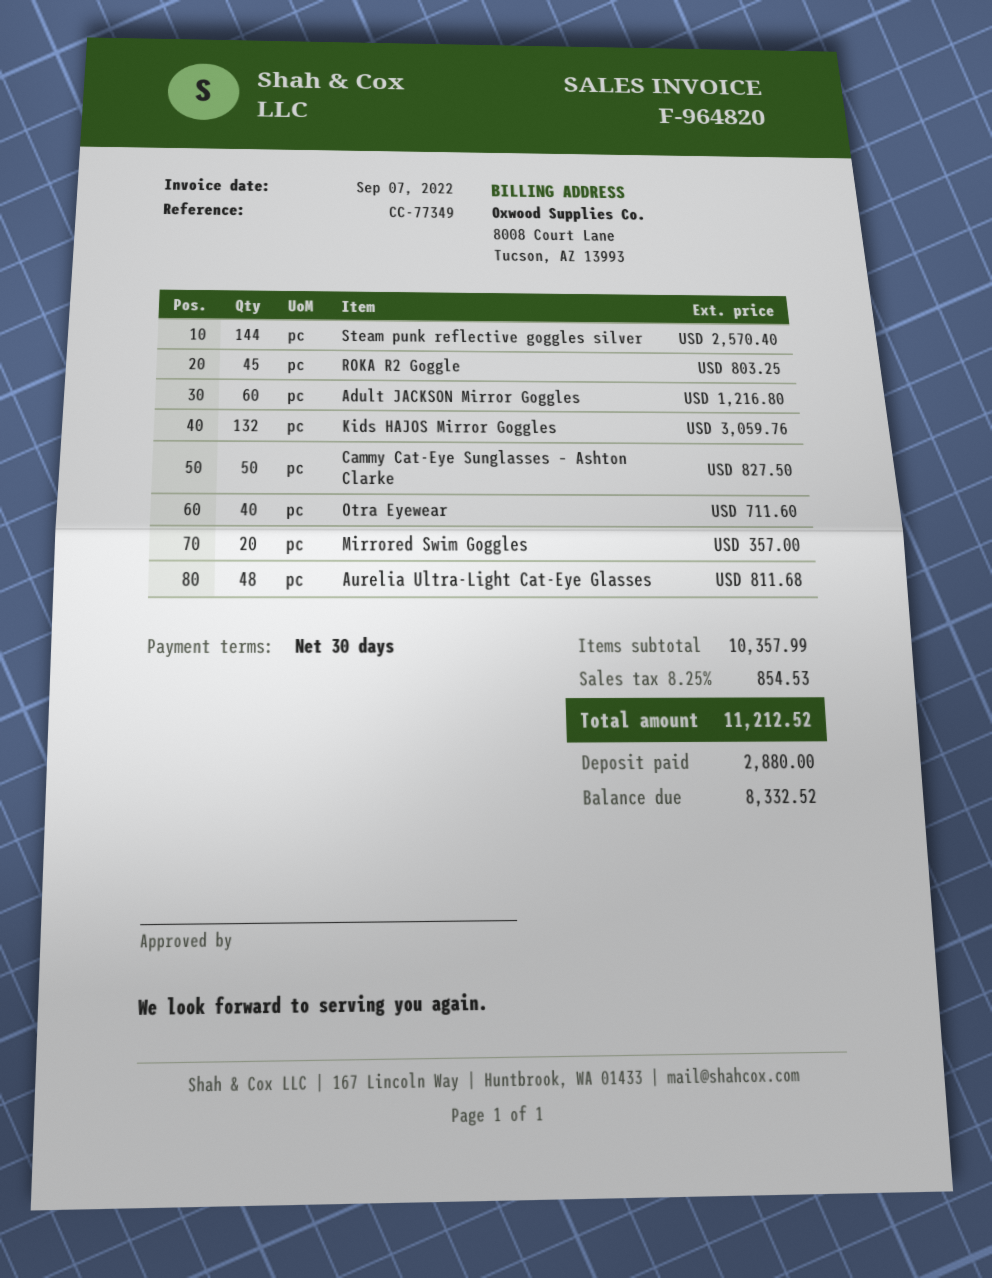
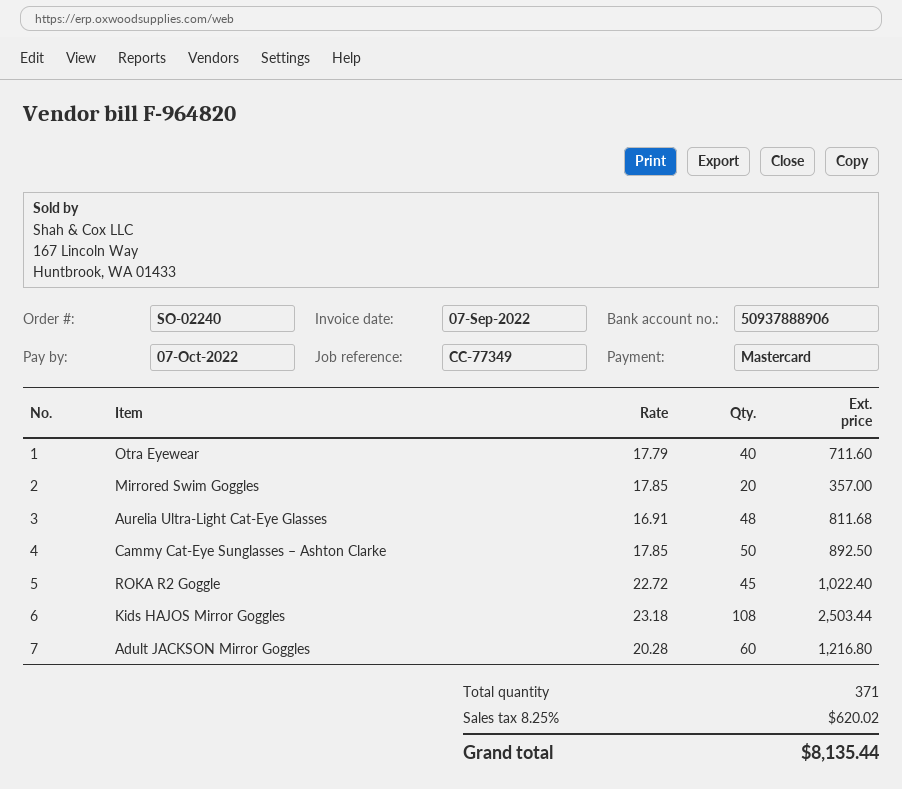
Steam punk reflective goggles silver: 144 for 2570.40 -> none
ROKA R2 Goggle: 45 for 803.25 -> 45 for 1022.40
Kids HAJOS Mirror Goggles: 132 for 3059.76 -> 108 for 2503.44
Cammy Cat-Eye Sunglasses – Ashton Clarke: 50 for 827.50 -> 50 for 892.50
tax: 8.25% = 854.53 -> 8.25% = 620.02
total: 11212.52 -> 8135.44

